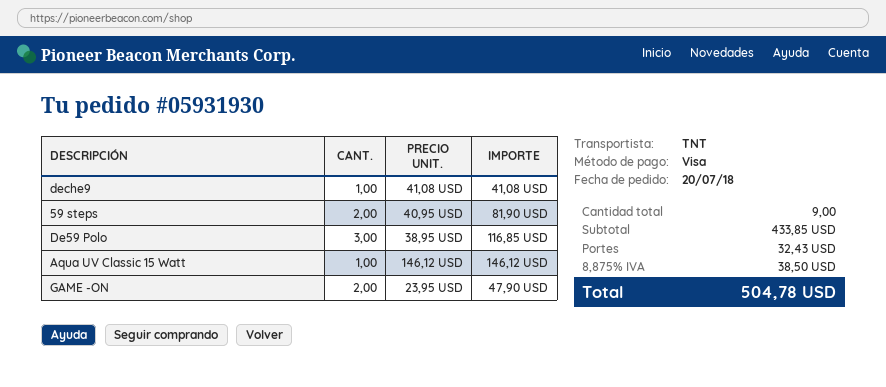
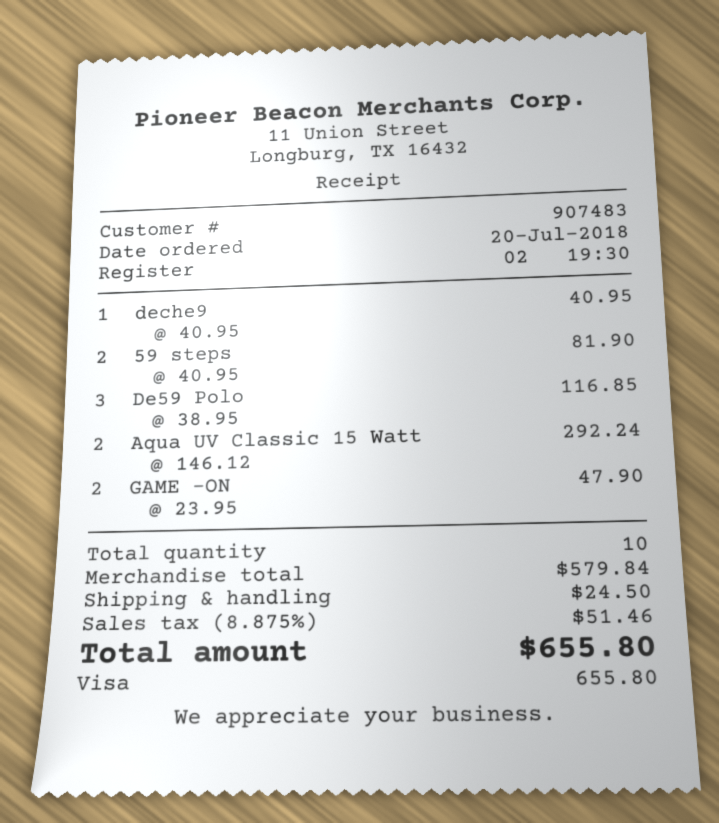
deche9: 1 x 41.08 = 41.08 -> 1 x 40.95 = 40.95
Aqua UV Classic 15 Watt: 1 x 146.12 = 146.12 -> 2 x 146.12 = 292.24
total quantity: 9 -> 10
subtotal: 433.85 -> 579.84
shipping: 32.43 -> 24.50
tax: 8.875% = 38.50 -> 8.875% = 51.46
total: 504.78 -> 655.80

